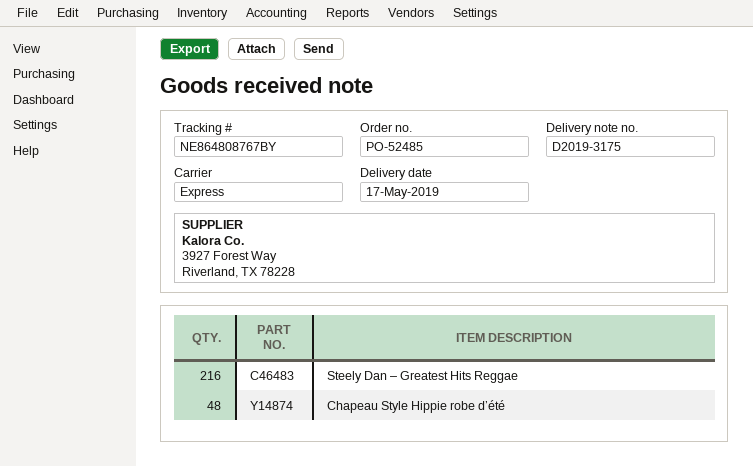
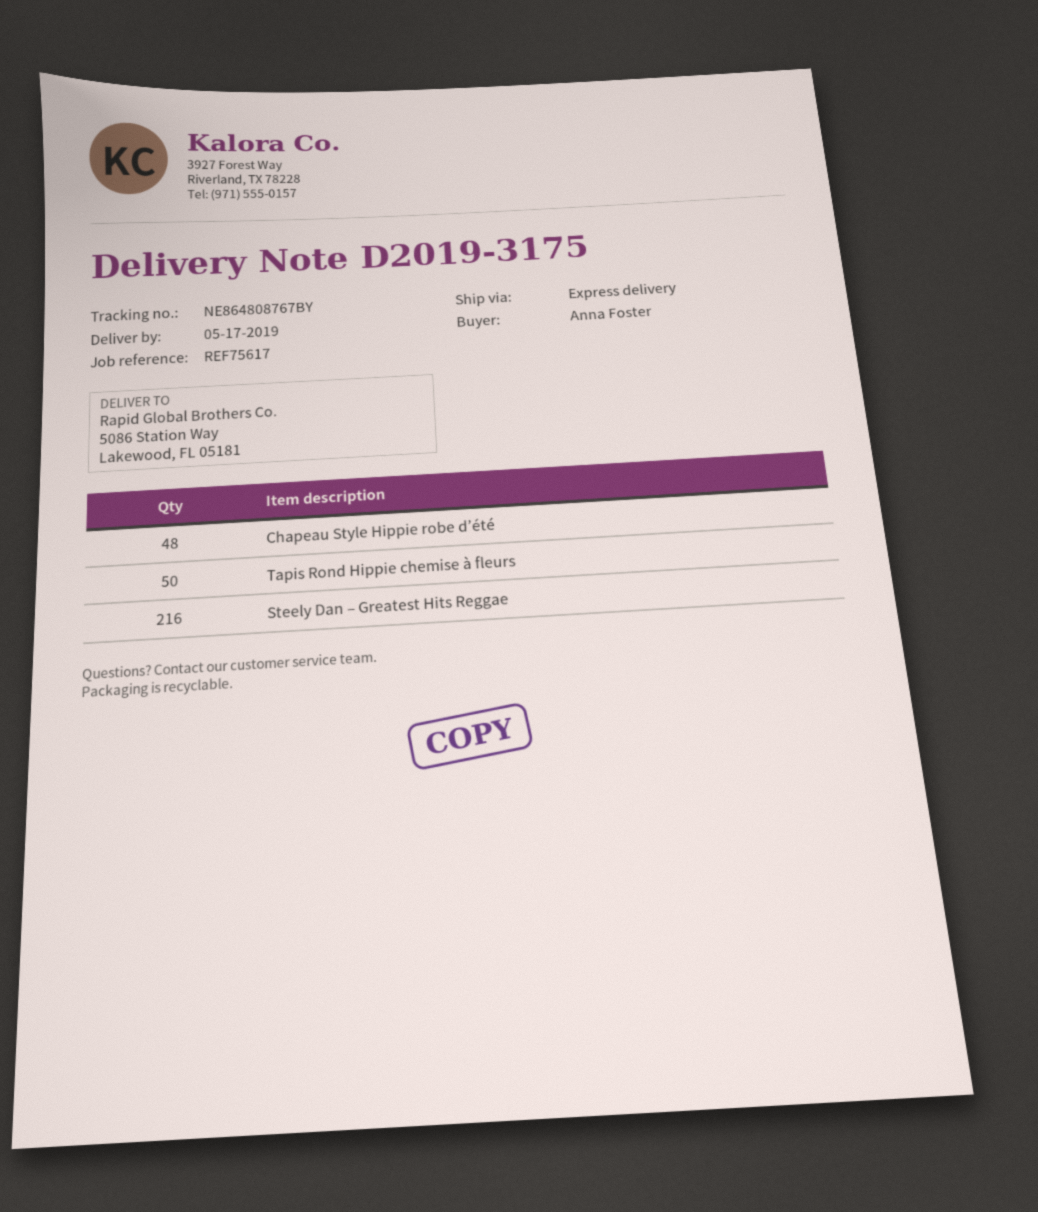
Tapis Rond Hippie chemise à fleurs: none -> 50

